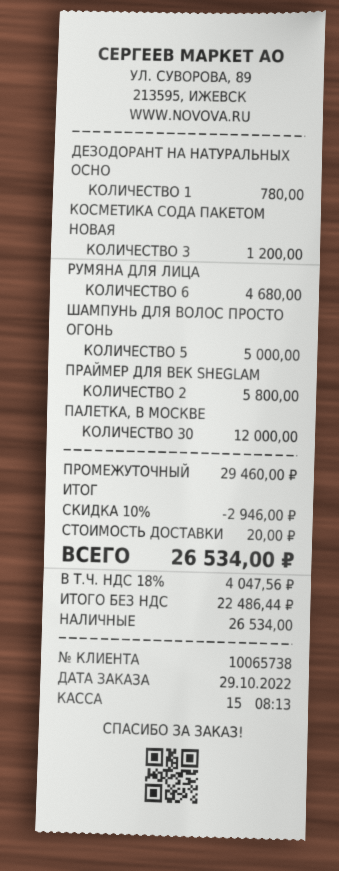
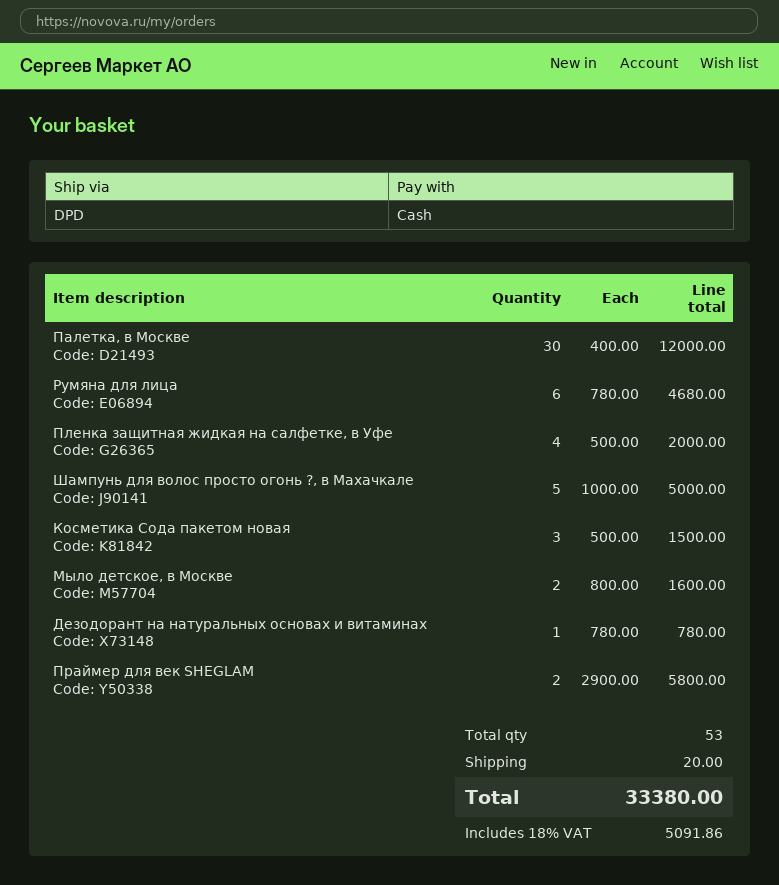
КОСМЕТИКА СОДА ПАКЕТОМ НОВАЯ: 3 for 1200.00 -> 3 for 1500.00
Пленка защитная жидкая на салфетке, в Уфе: none -> 4 for 2000.00
Мыло детское, в Москве: none -> 2 for 1600.00
discount: 10% = 2946.00 -> none
tax: 18% = 4047.56 -> 18% = 5091.86
total: 26534.00 -> 33380.00

